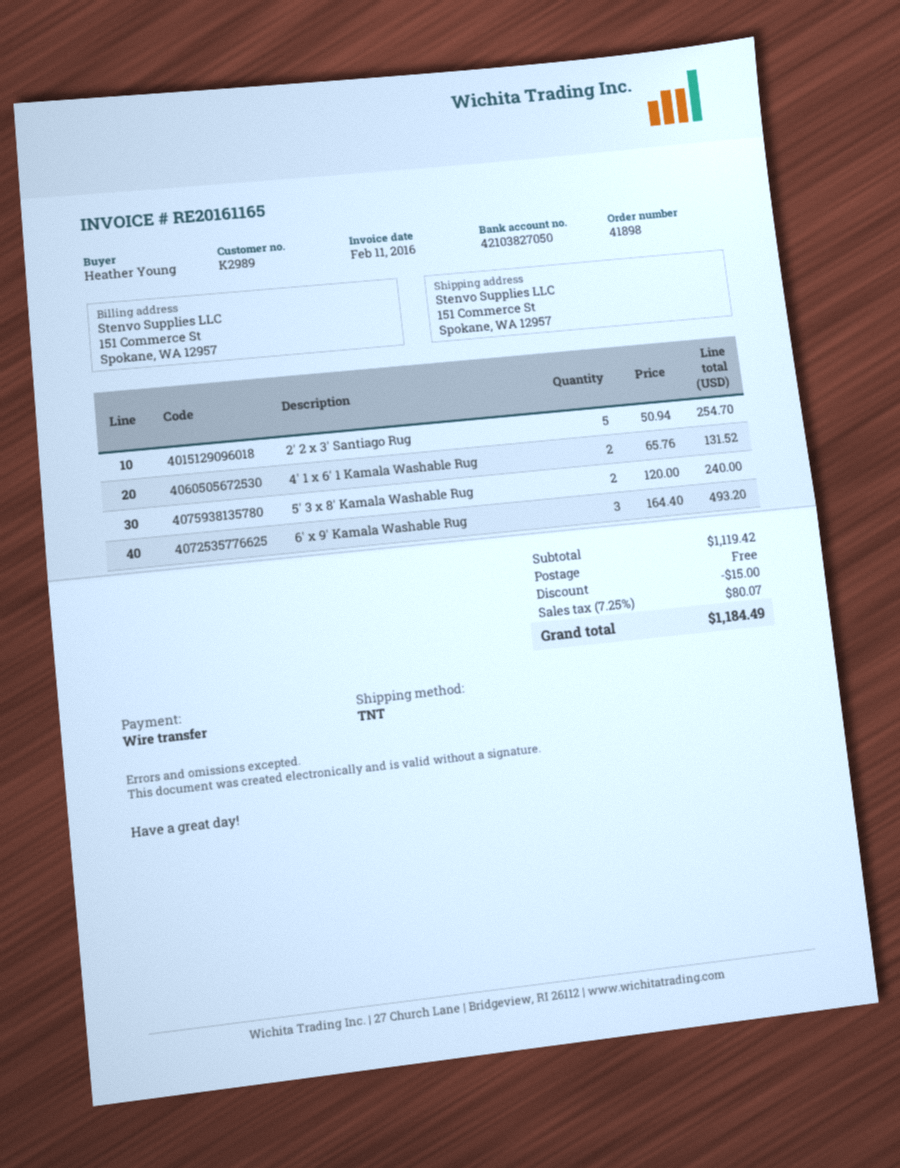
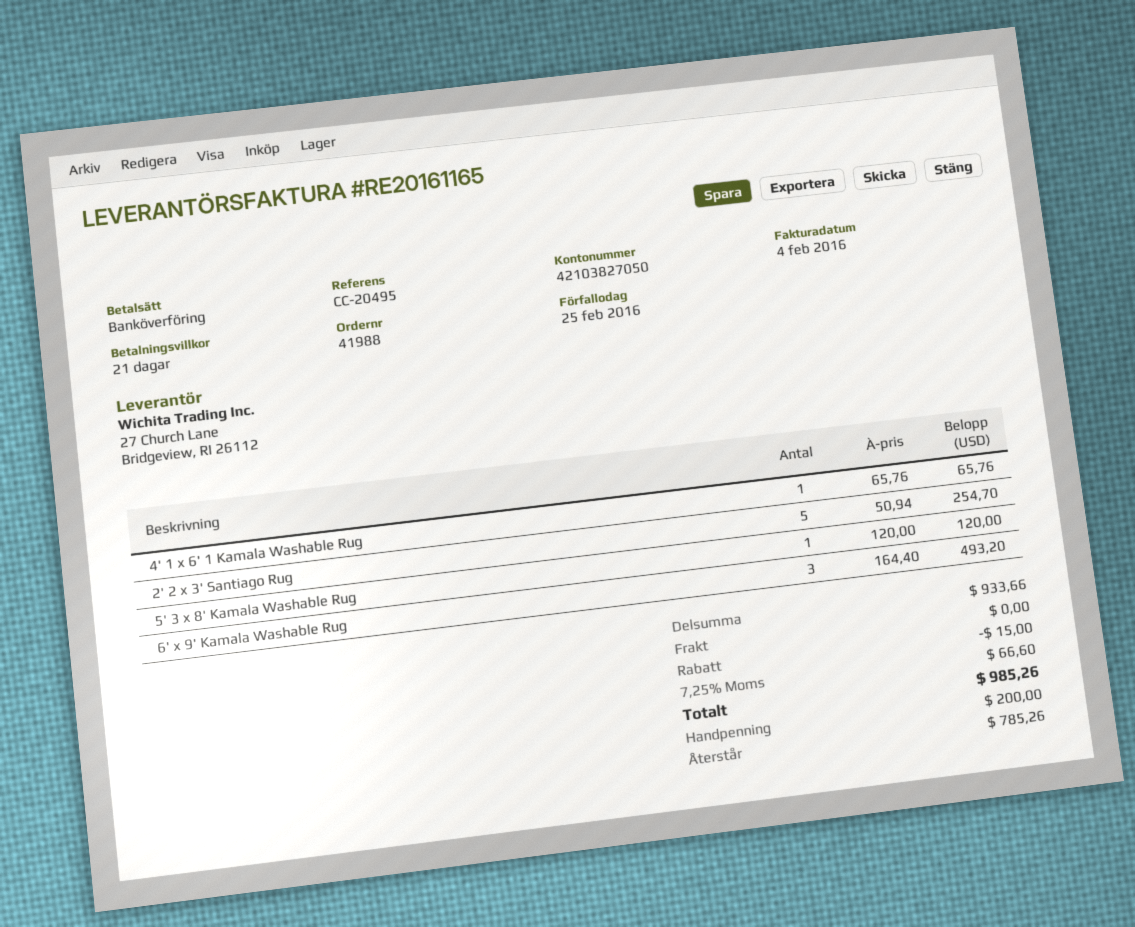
order number: 41898 -> 41988
invoice date: 2016-02-11 -> 2016-02-04
4' 1 x 6' 1 Kamala Washable Rug: 2 x 65.76 = 131.52 -> 1 x 65.76 = 65.76
5' 3 x 8' Kamala Washable Rug: 2 x 120.00 = 240.00 -> 1 x 120.00 = 120.00
subtotal: 1119.42 -> 933.66
tax: 7.25% = 80.07 -> 7.25% = 66.60
total: 1184.49 -> 985.26

